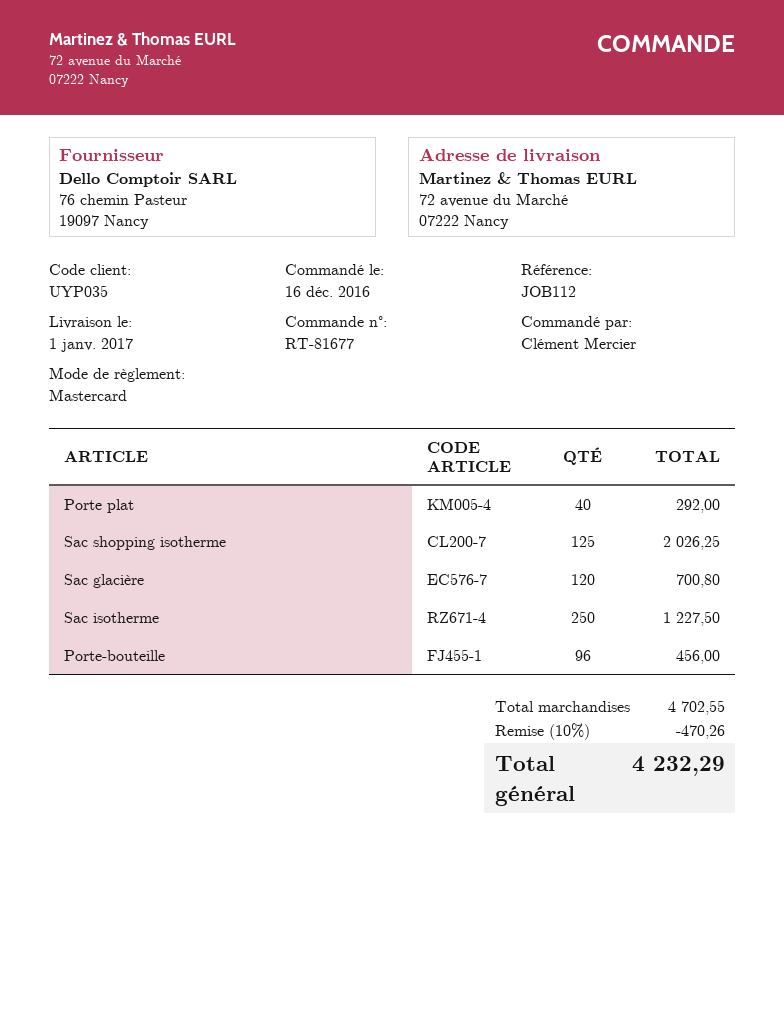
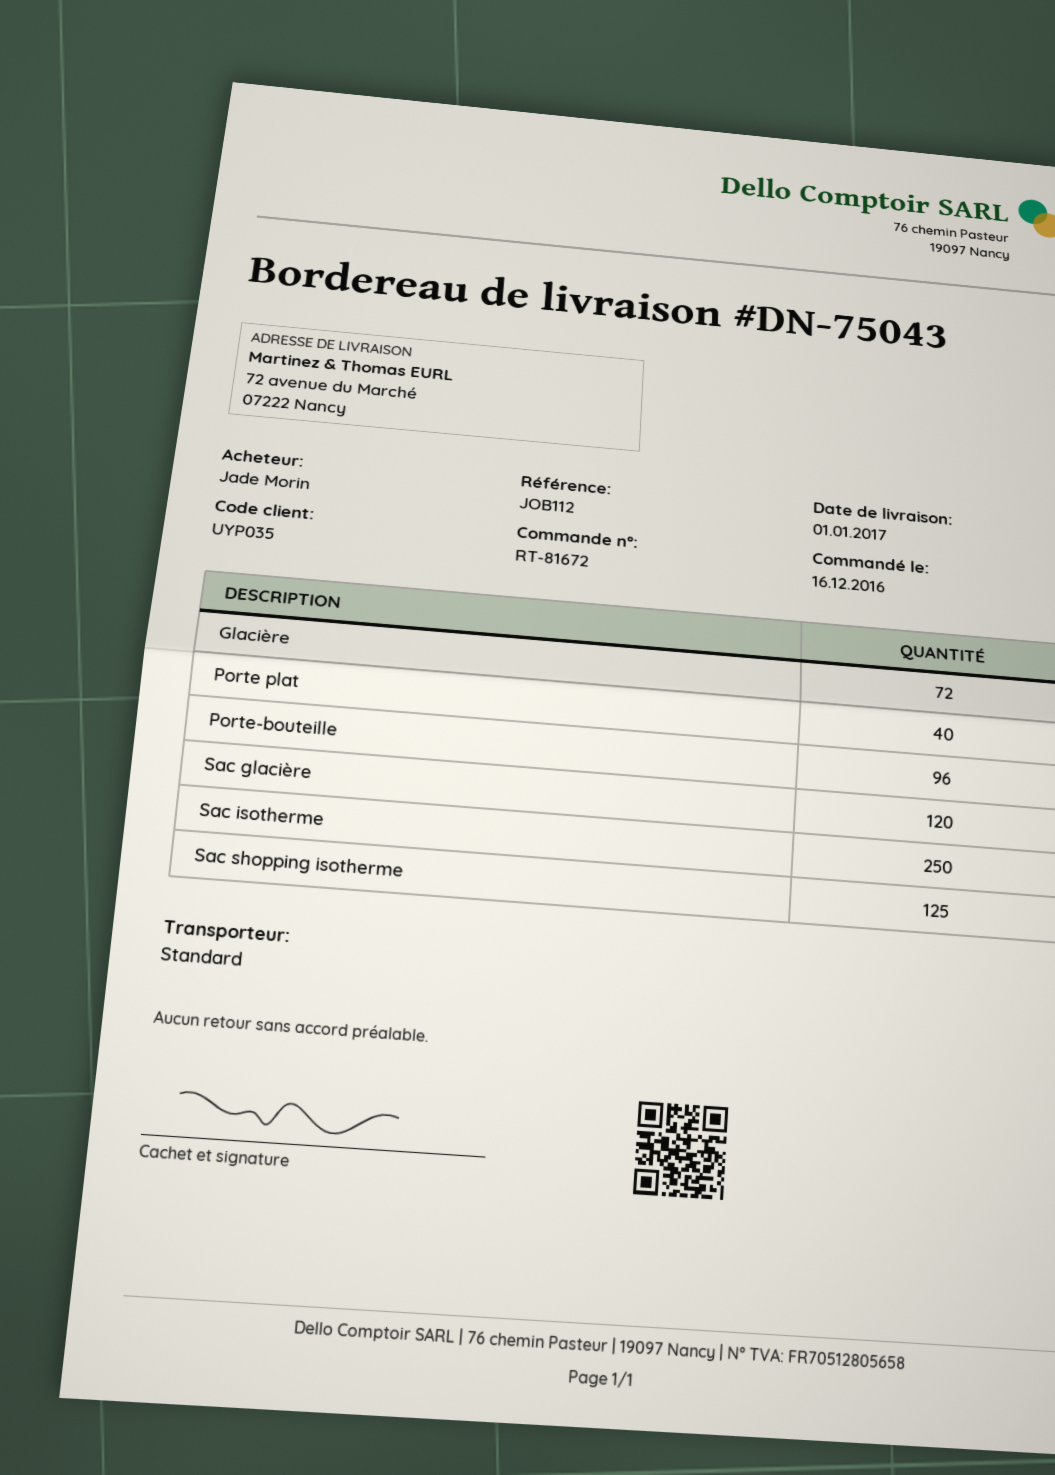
order number: RT-81677 -> RT-81672
ordered by: Clément Mercier -> Jade Morin
Glacière: none -> 72

